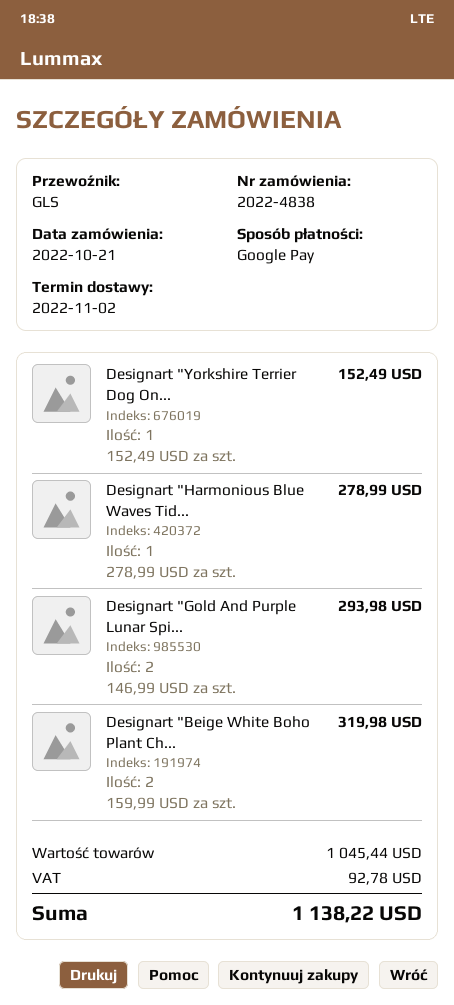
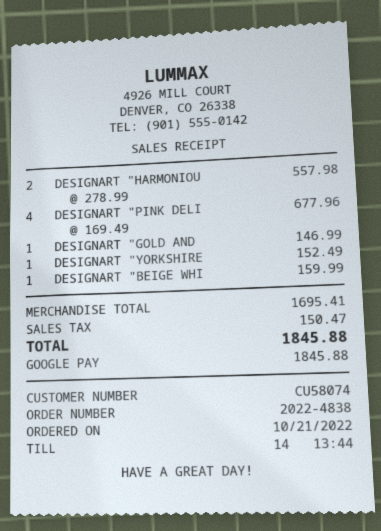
Designart "Harmonious Blue Waves Tid...: 1 x 278.99 = 278.99 -> 2 x 278.99 = 557.98
Designart "Gold And Purple Lunar Spi...: 2 x 146.99 = 293.98 -> 1 x 146.99 = 146.99
Designart "Beige White Boho Plant Ch...: 2 x 159.99 = 319.98 -> 1 x 159.99 = 159.99
DESIGNART "PINK DELI: none -> 4 x 169.49 = 677.96
subtotal: 1045.44 -> 1695.41
tax: 92.78 -> 150.47
total: 1138.22 -> 1845.88

